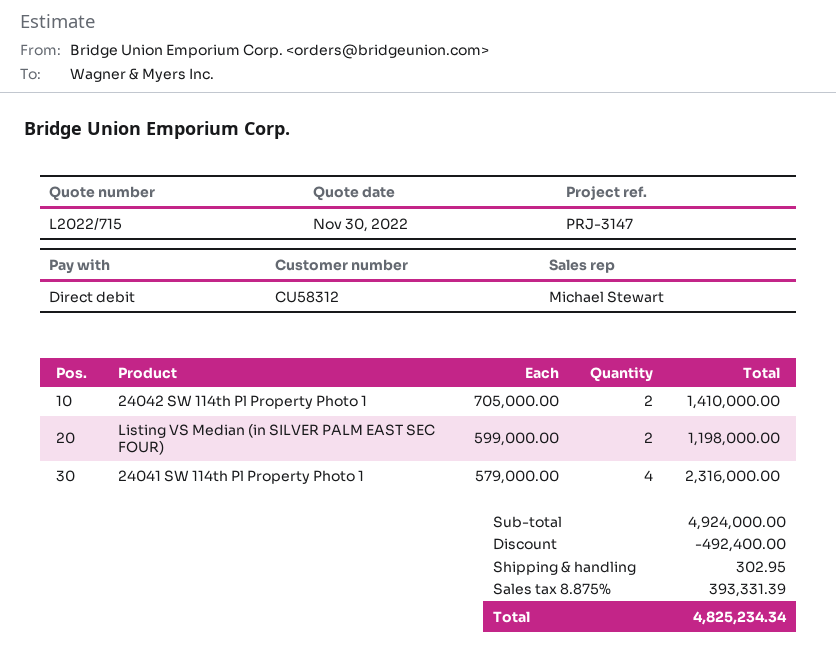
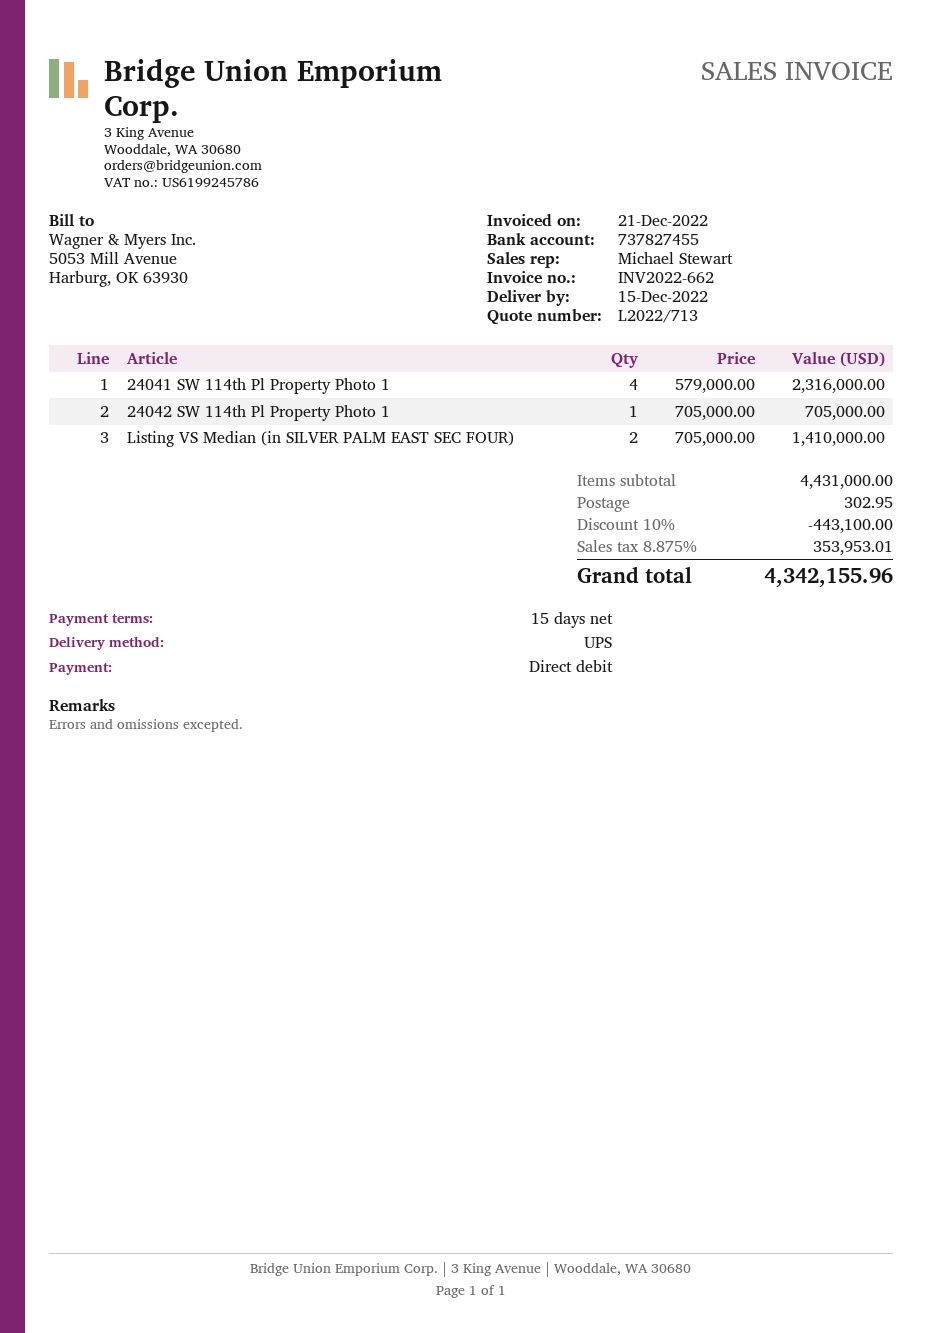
quote number: L2022/715 -> L2022/713
24042 SW 114th Pl Property Photo 1: 2 x 705000.00 = 1410000.00 -> 1 x 705000.00 = 705000.00
Listing VS Median (in SILVER PALM EAST SEC FOUR): 2 x 599000.00 = 1198000.00 -> 2 x 705000.00 = 1410000.00
subtotal: 4924000.00 -> 4431000.00
discount: 492400.00 -> 443100.00
tax: 8.875% = 393331.39 -> 8.875% = 353953.01
total: 4825234.34 -> 4342155.96

